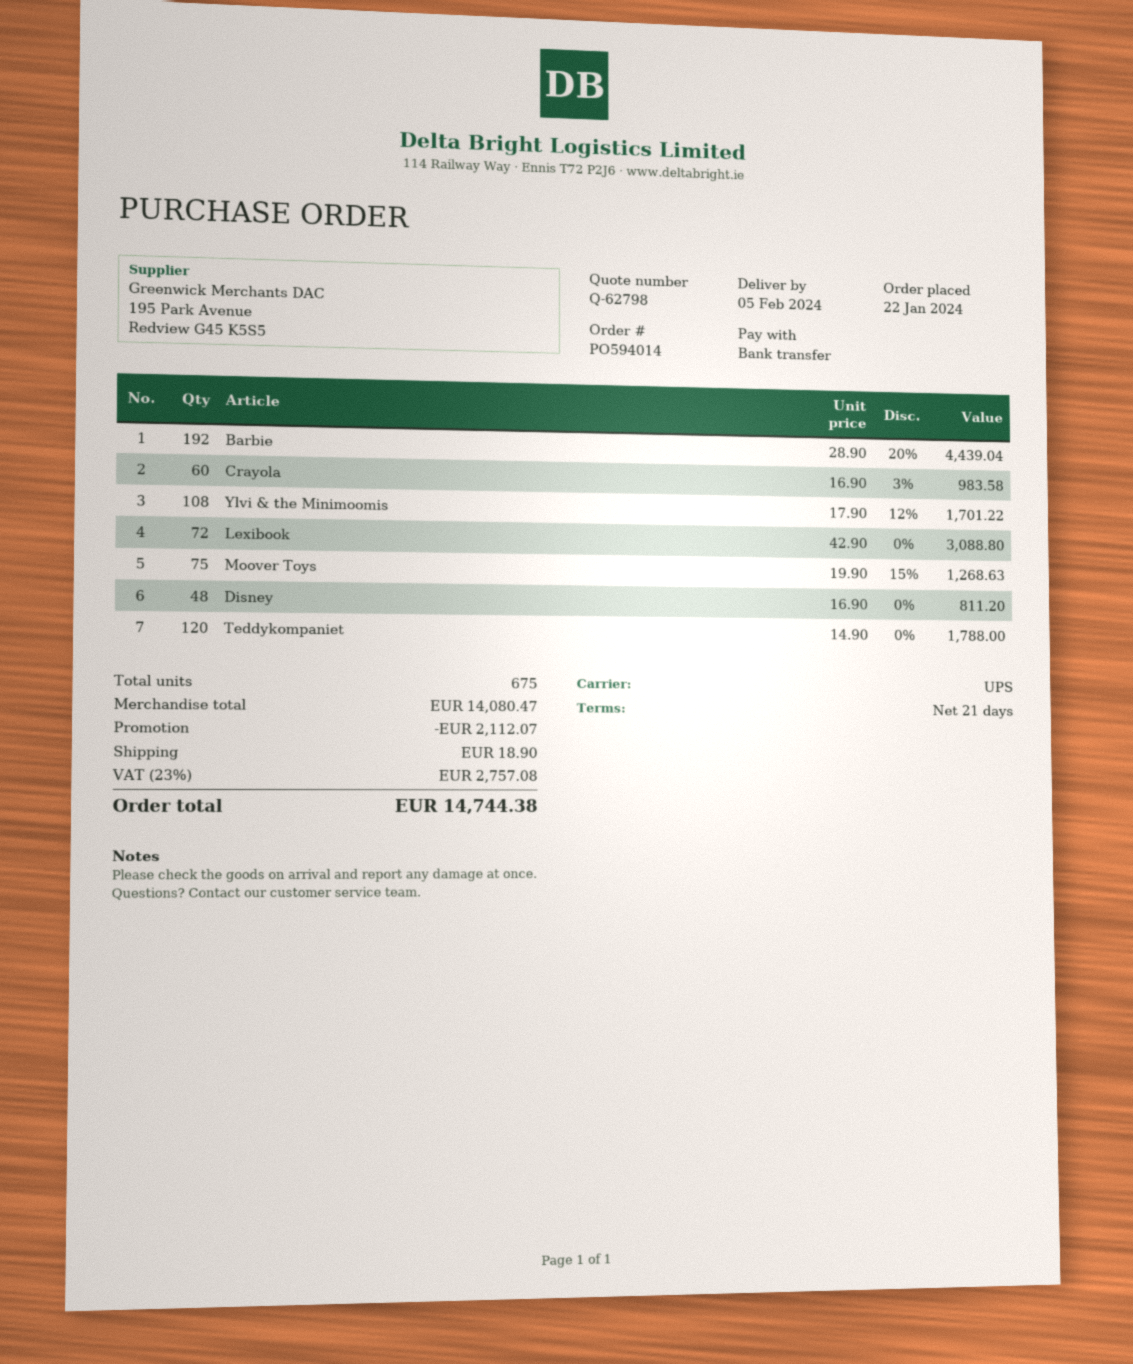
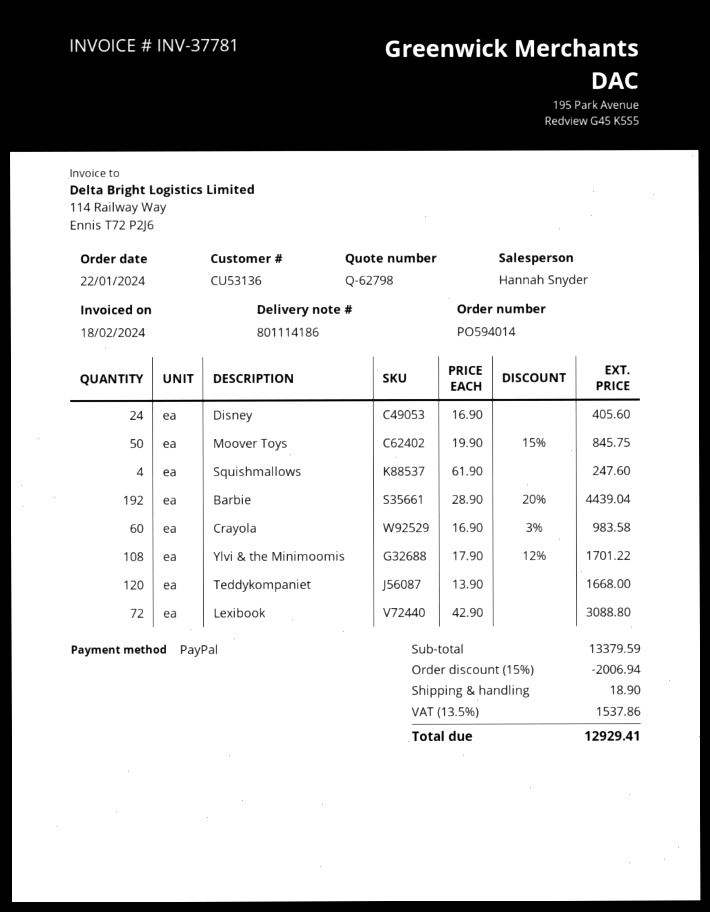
payment method: bank transfer -> PayPal
Moover Toys: 75 x 19.90 - 15% = 1268.63 -> 50 x 19.90 - 15% = 845.75
Disney: 48 x 16.90 = 811.20 -> 24 x 16.90 = 405.60
Teddykompaniet: 120 x 14.90 = 1788.00 -> 120 x 13.90 = 1668.00
Squishmallows: none -> 4 x 61.90 = 247.60
subtotal: 14080.47 -> 13379.59
discount: 2112.07 -> 2006.94
tax: 23% = 2757.08 -> 13.5% = 1537.86
total: 14744.38 -> 12929.41

